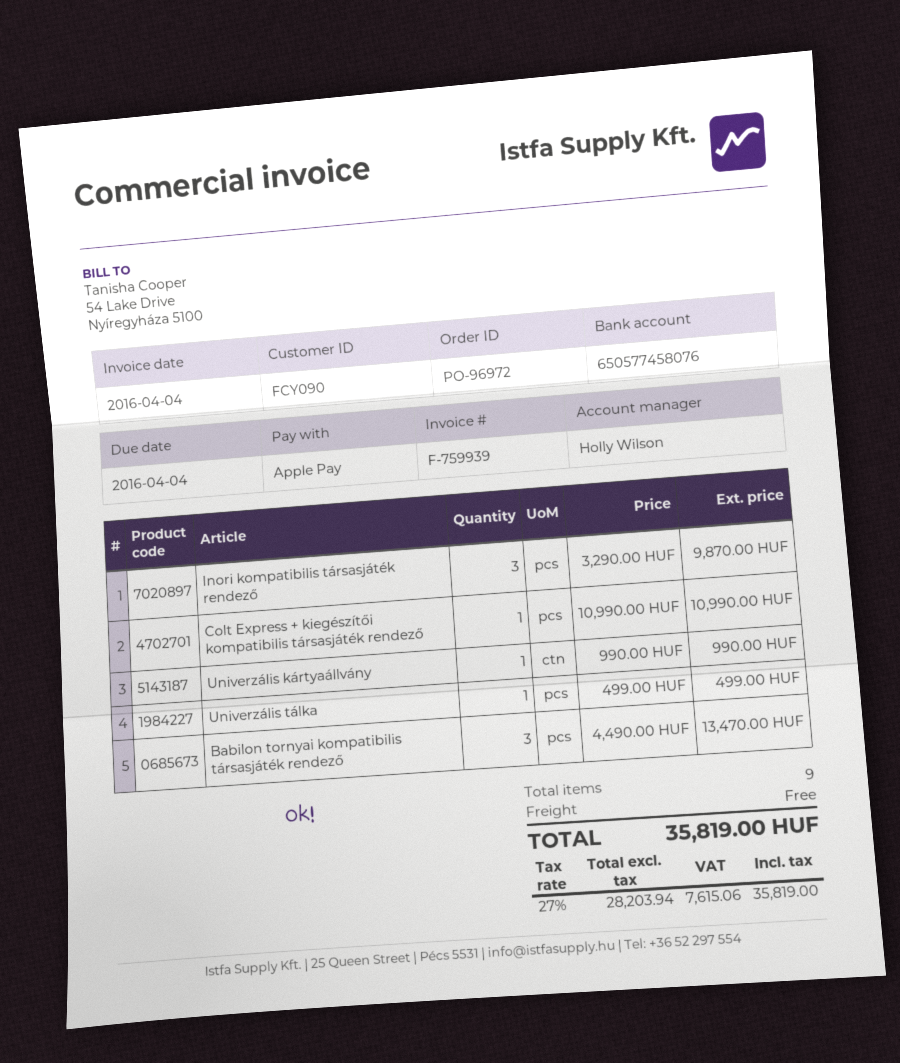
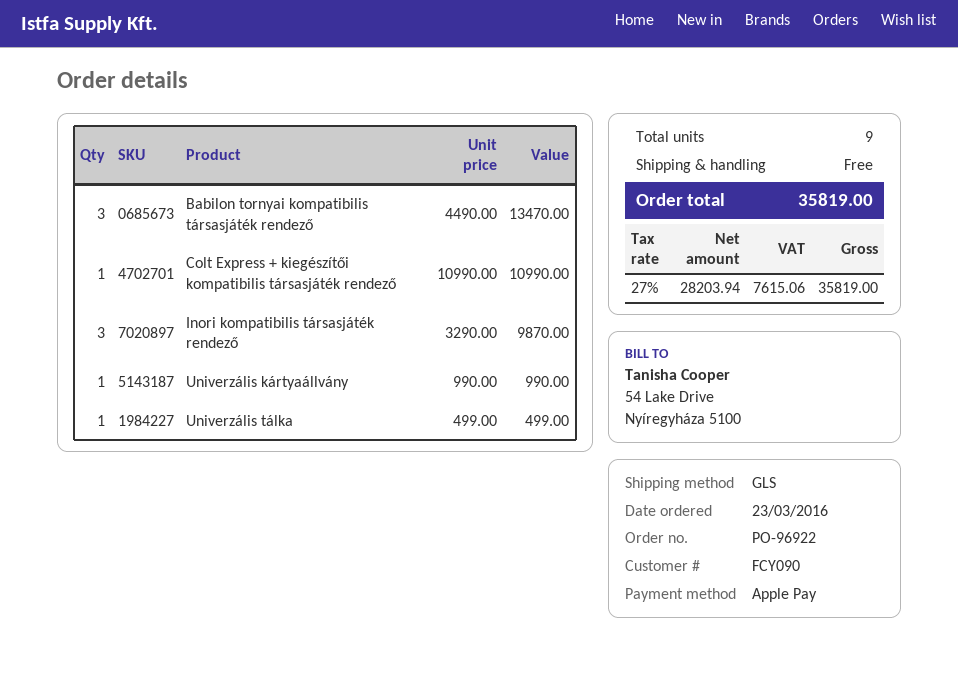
order number: PO-96972 -> PO-96922

